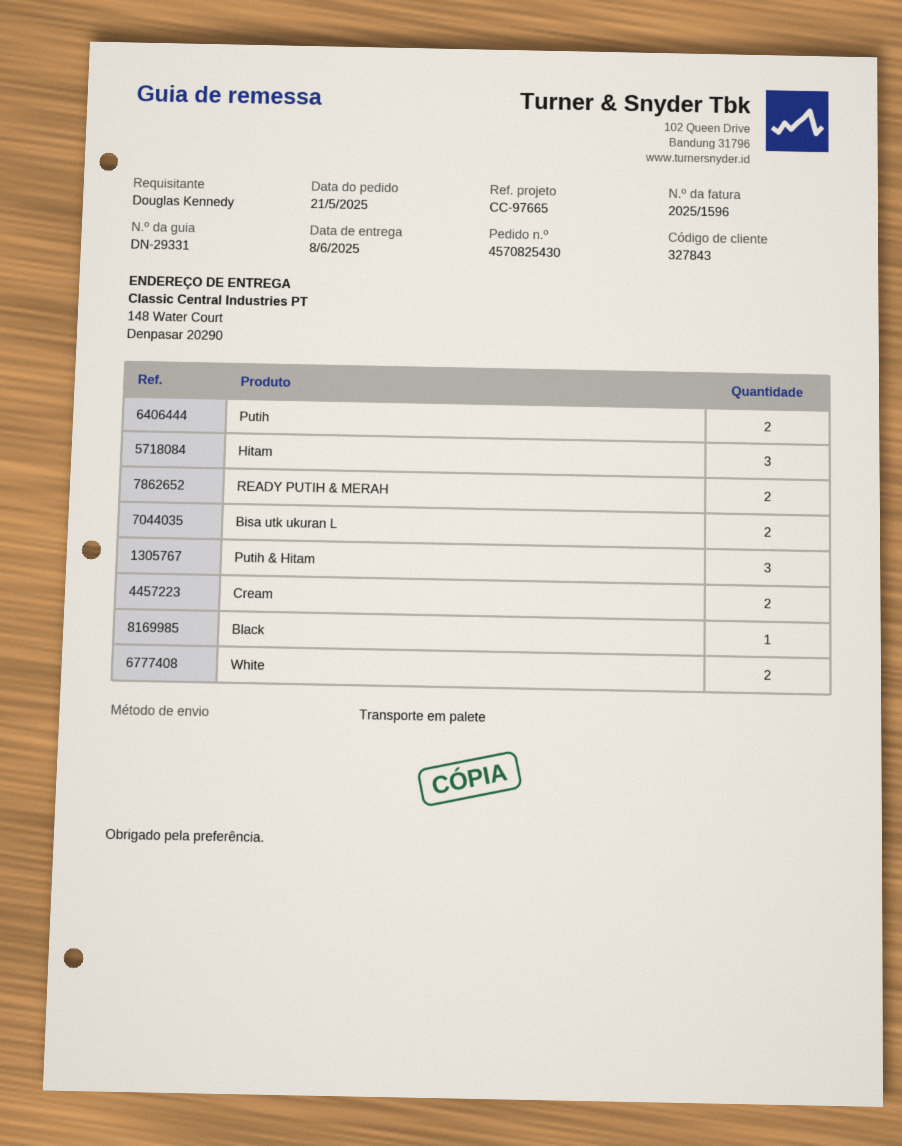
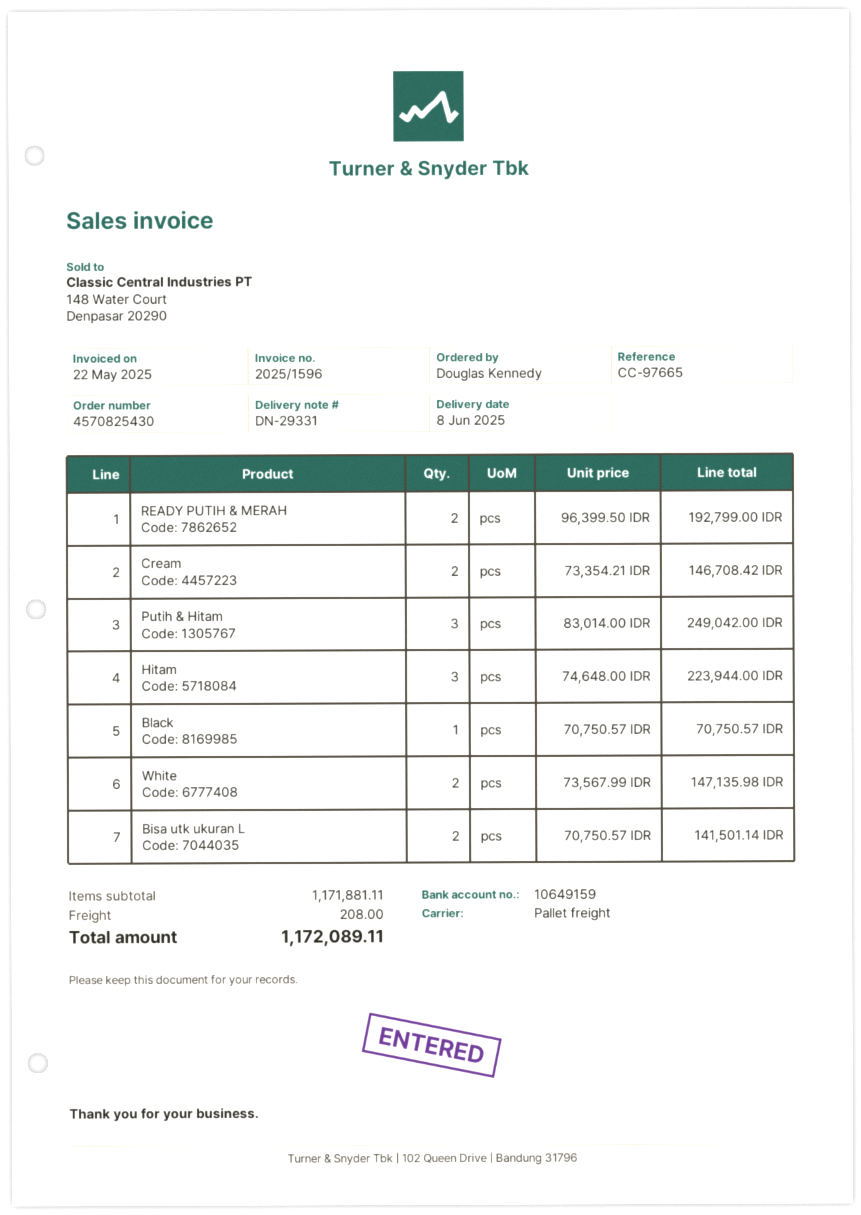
Putih: 2 -> none

